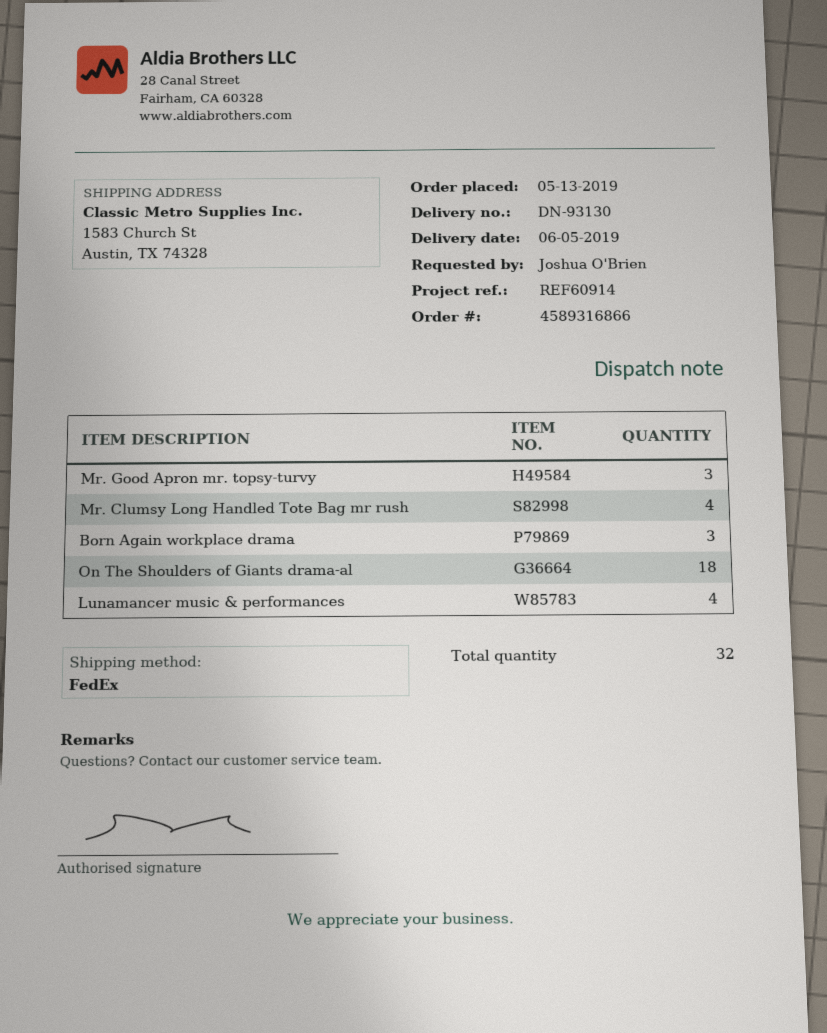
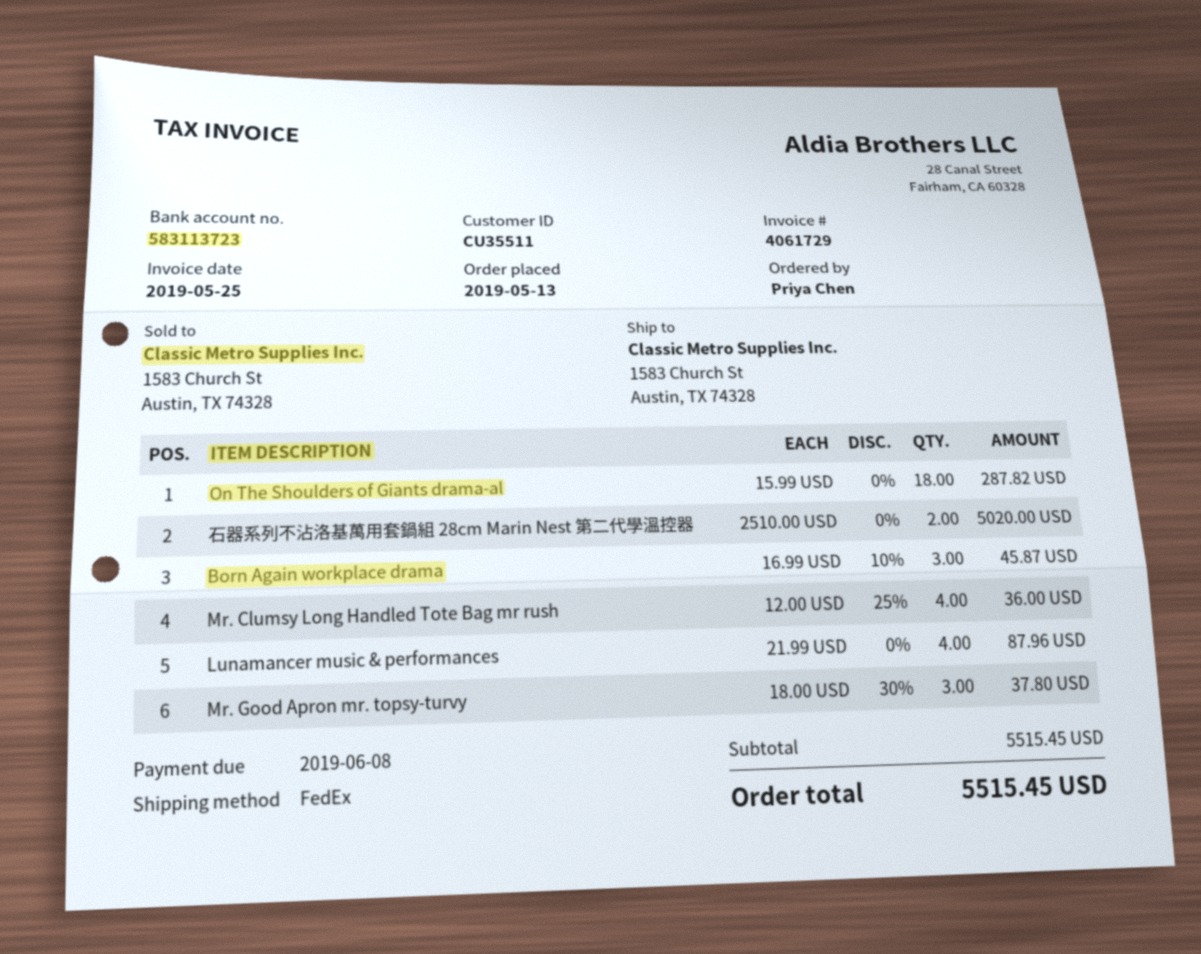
ordered by: Joshua O'Brien -> Priya Chen
石器系列不沾洛基萬用套鍋組 28cm Marin Nest 第二代學溫控器: none -> 2

